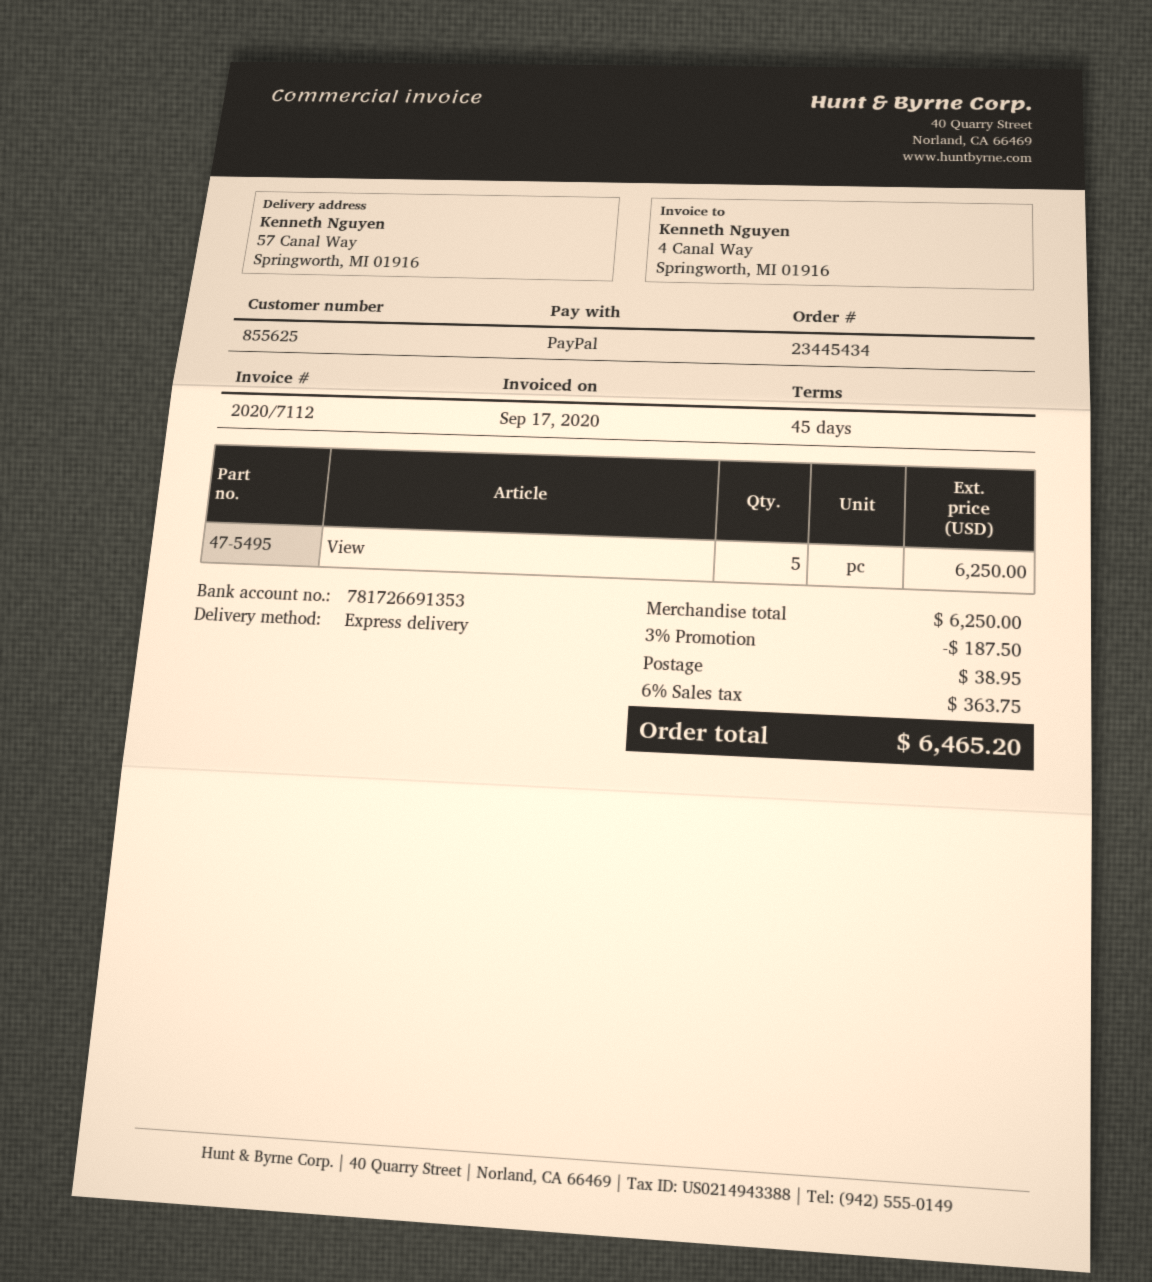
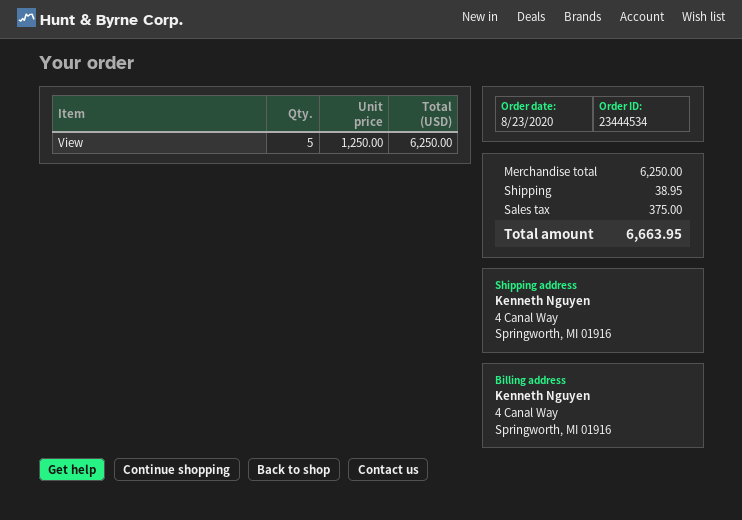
order number: 23445434 -> 23444534
ship to: 57 Canal Way, Springworth, MI 01916 -> 4 Canal Way, Springworth, MI 01916
discount: 3% = 187.50 -> none
tax: 363.75 -> 375.00
total: 6465.20 -> 6663.95

